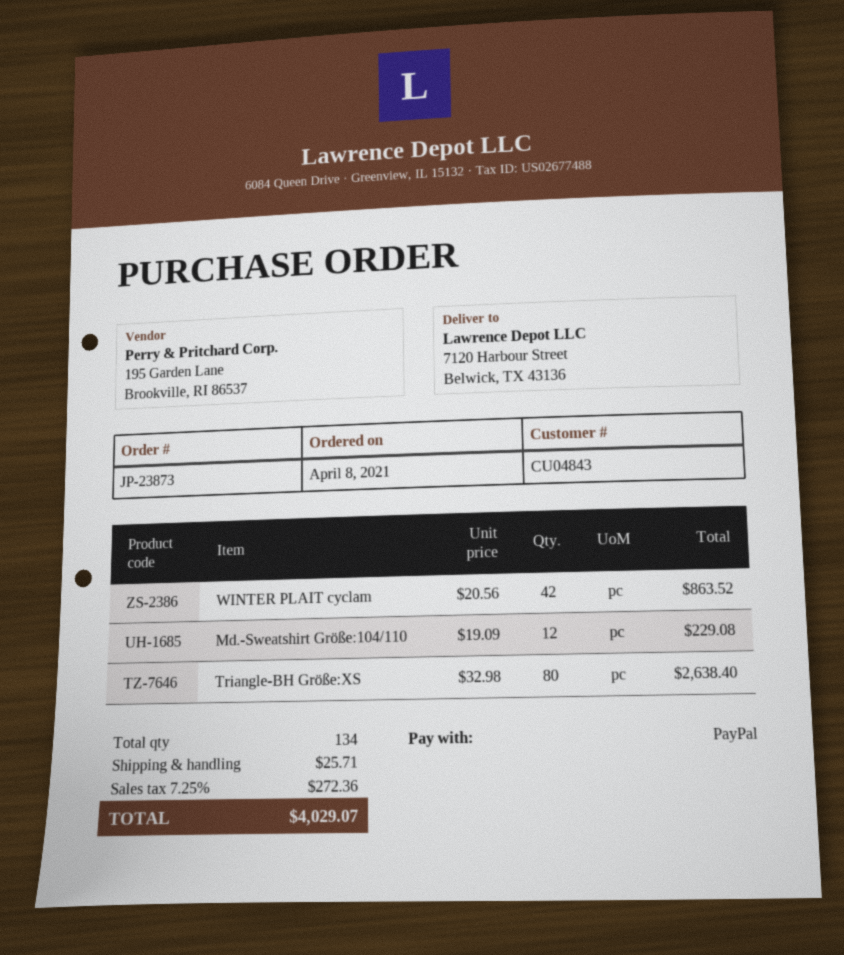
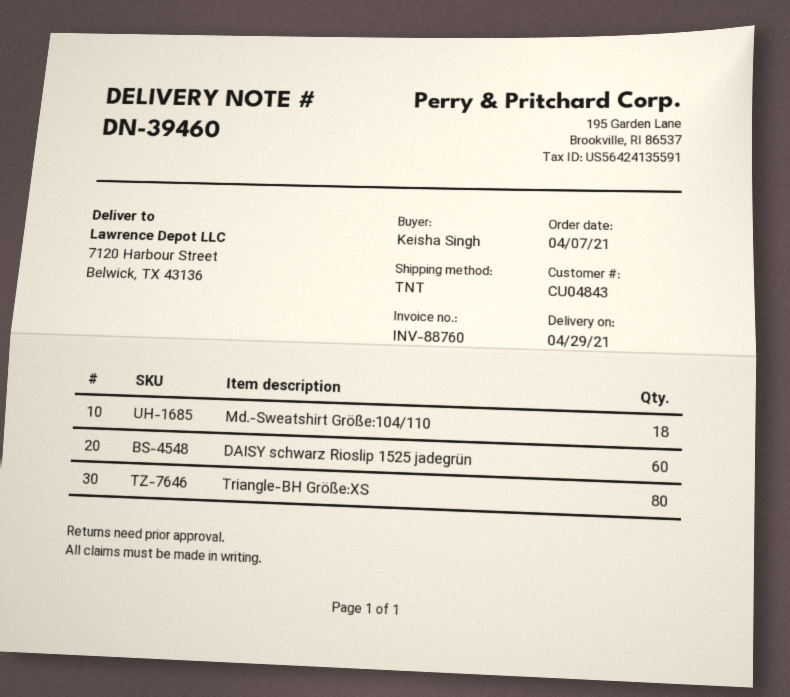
order date: 2021-04-08 -> 2021-04-07
WINTER PLAIT cyclam: 42 -> none
Md.-Sweatshirt Größe:104/110: 12 -> 18
DAISY schwarz Rioslip 1525 jadegrün: none -> 60

